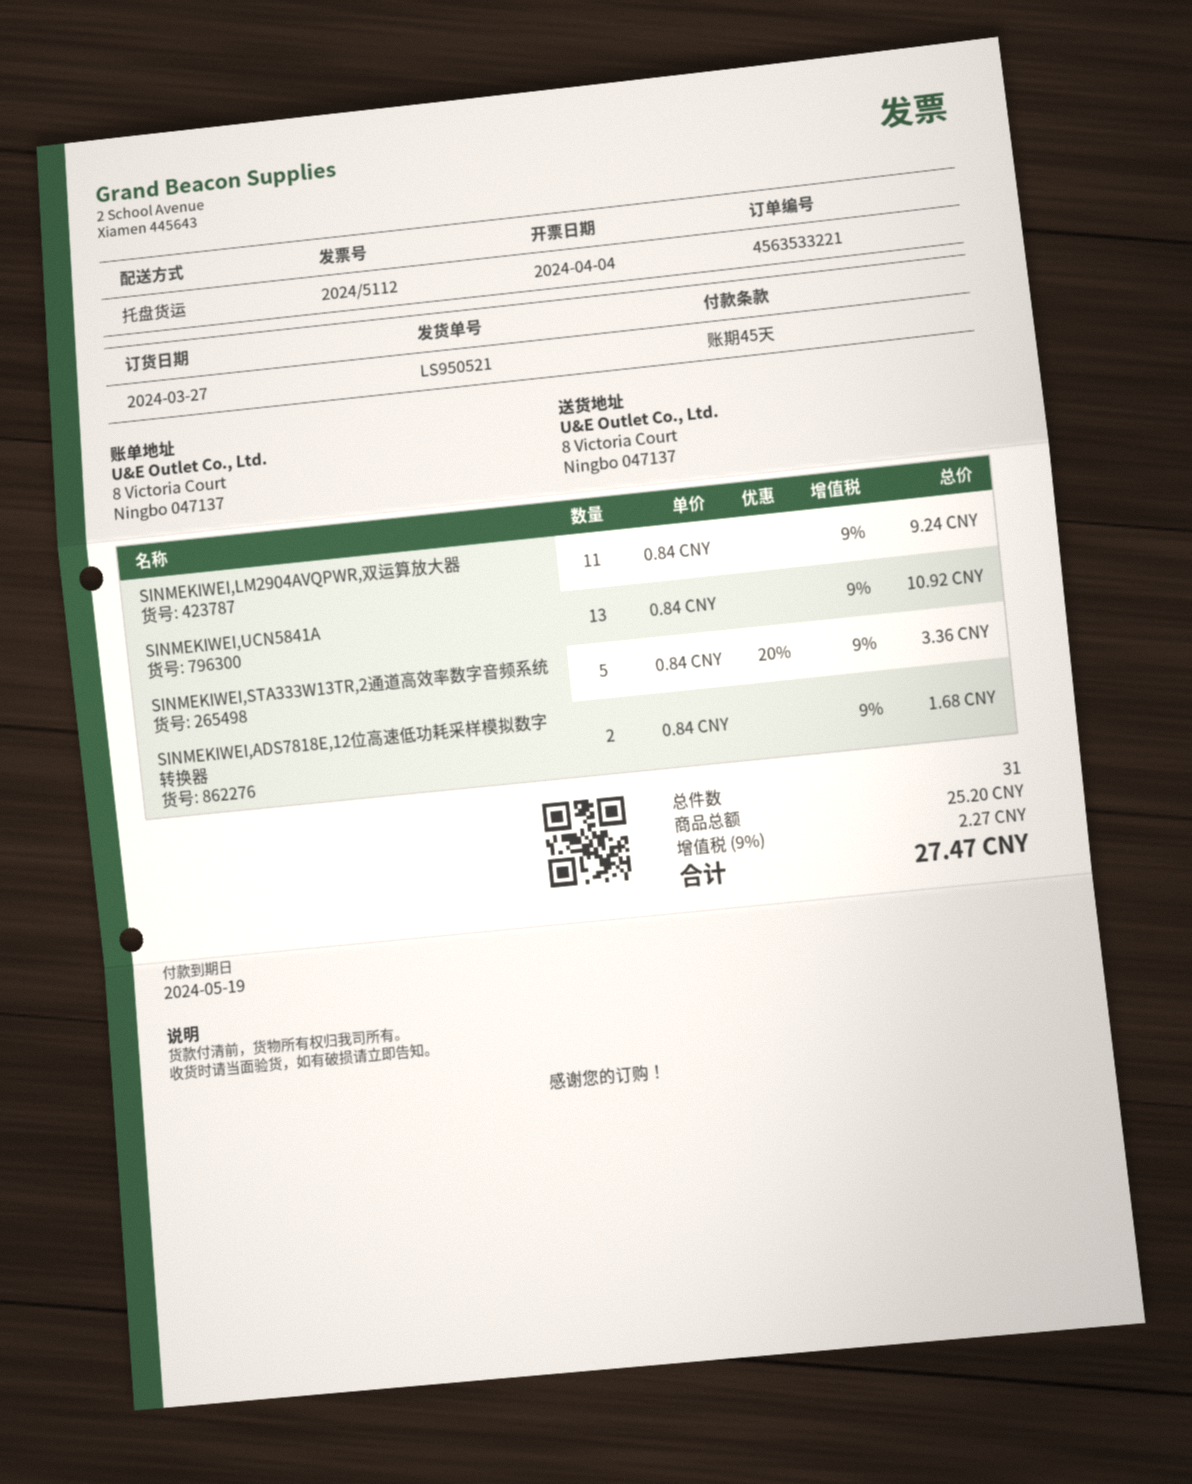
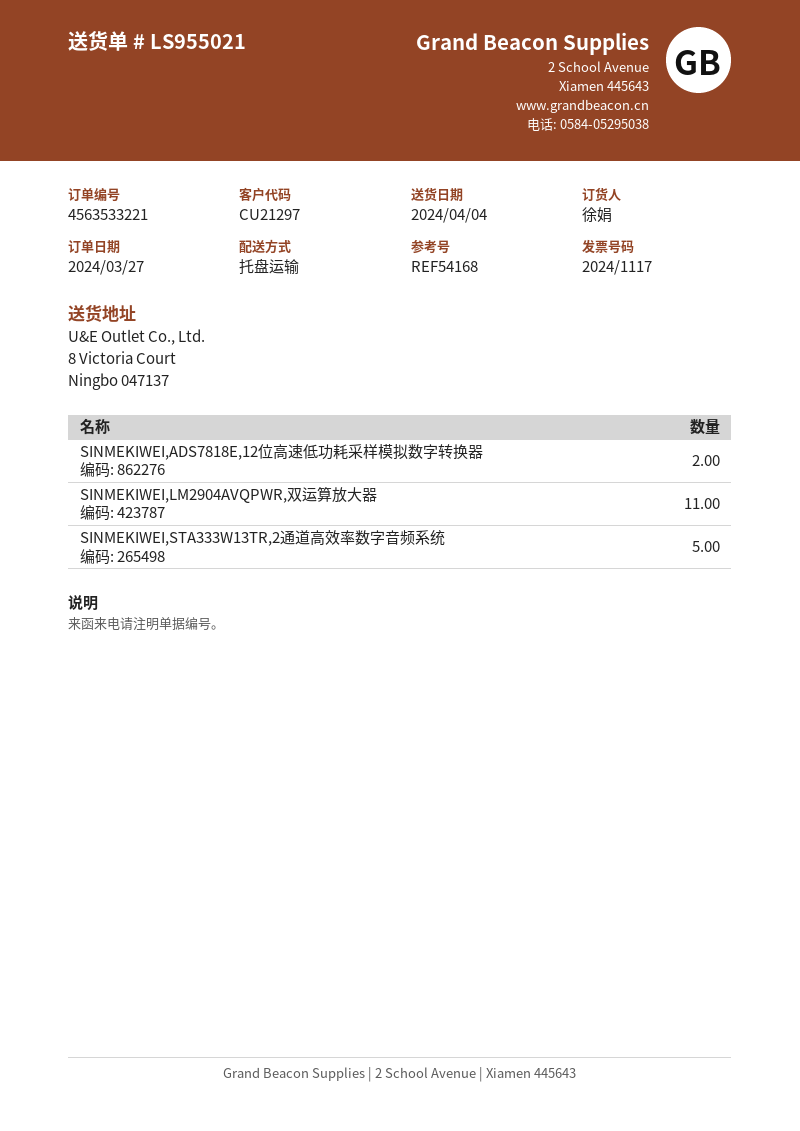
delivery note number: LS950521 -> LS955021
invoice number: 2024/5112 -> 2024/1117
SINMEKIWEI,UCN5841A: 13 -> none

